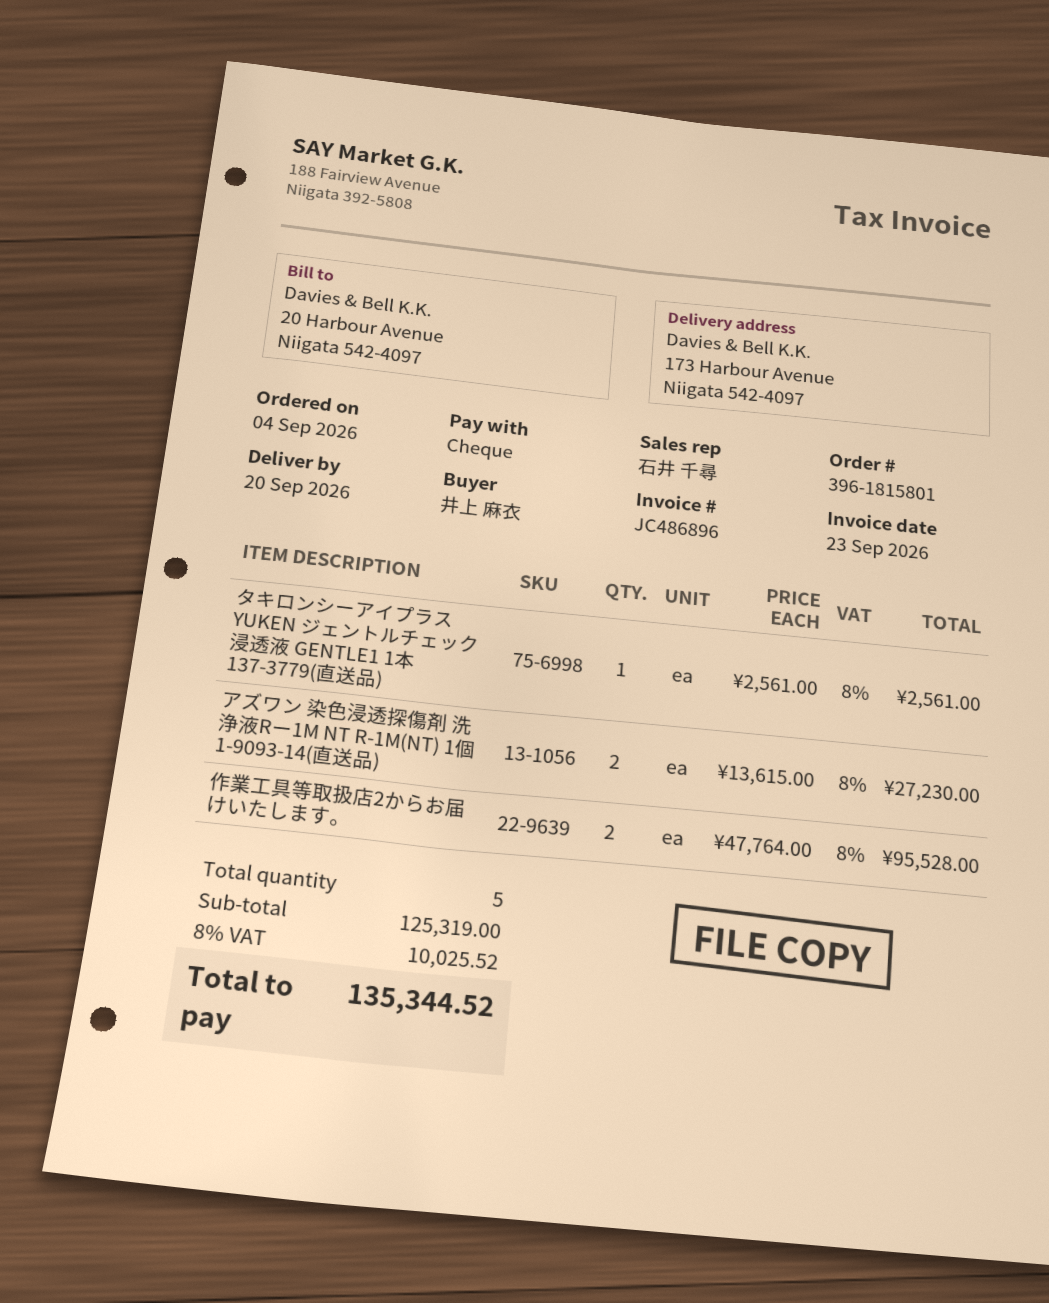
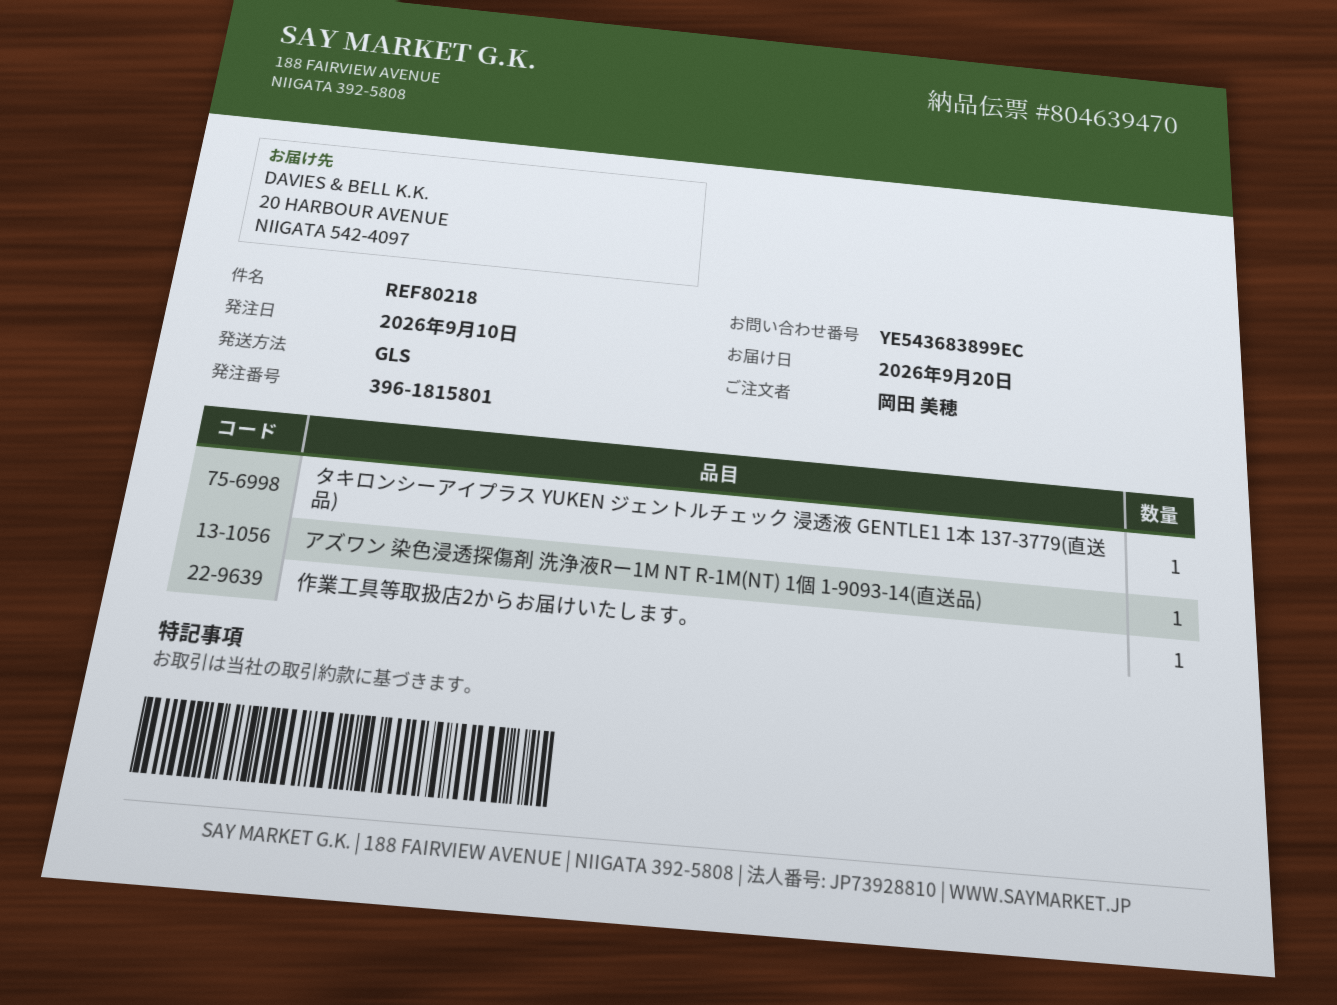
order date: 2026-09-04 -> 2026-09-10
ordered by: 井上 麻衣 -> 岡田 美穂
ship to: 173 Harbour Avenue, Niigata 542-4097 -> 20 HARBOUR AVENUE, NIIGATA 542-4097
アズワン 染色浸透探傷剤 洗浄液Rー1M NT R-1M(NT) 1個 1-9093-14(直送品): 2 -> 1
作業工具等取扱店2からお届けいたします。: 2 -> 1

